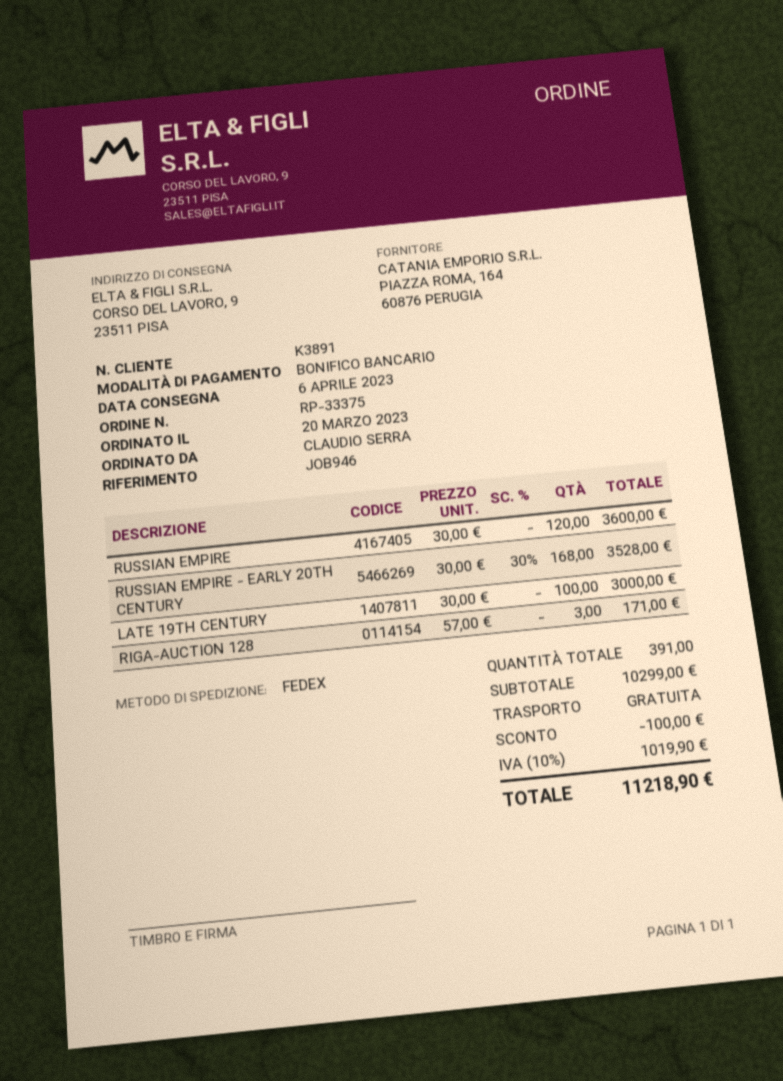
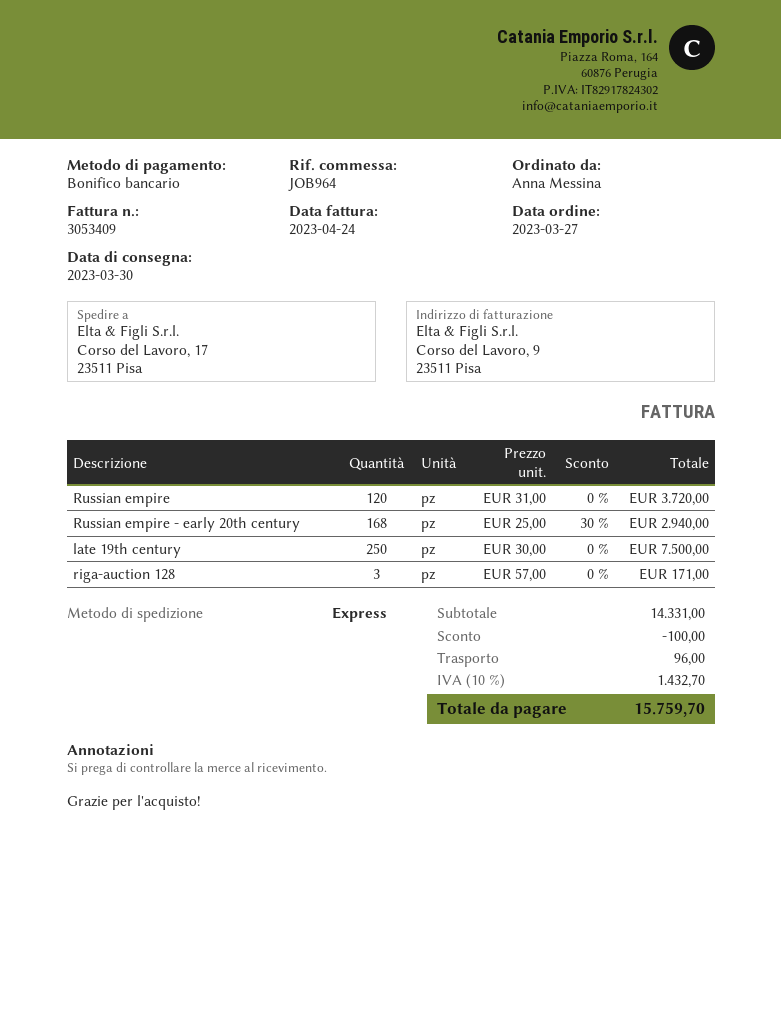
order date: 2023-03-20 -> 2023-03-27
delivery date: 2023-04-06 -> 2023-03-30
reference: JOB946 -> JOB964
ordered by: CLAUDIO SERRA -> Anna Messina
shipping method: FedEx -> express
ship to: CORSO DEL LAVORO, 9, 23511 PISA -> Corso del Lavoro, 17, 23511 Pisa
RUSSIAN EMPIRE: 120 x 30.00 = 3600.00 -> 120 x 31.00 = 3720.00
RUSSIAN EMPIRE - EARLY 20TH CENTURY: 168 x 30.00 - 30% = 3528.00 -> 168 x 25.00 - 30% = 2940.00
LATE 19TH CENTURY: 100 x 30.00 = 3000.00 -> 250 x 30.00 = 7500.00
subtotal: 10299.00 -> 14331.00
shipping: 0.00 -> 96.00
tax: 10% = 1019.90 -> 10% = 1432.70
total: 11218.90 -> 15759.70

